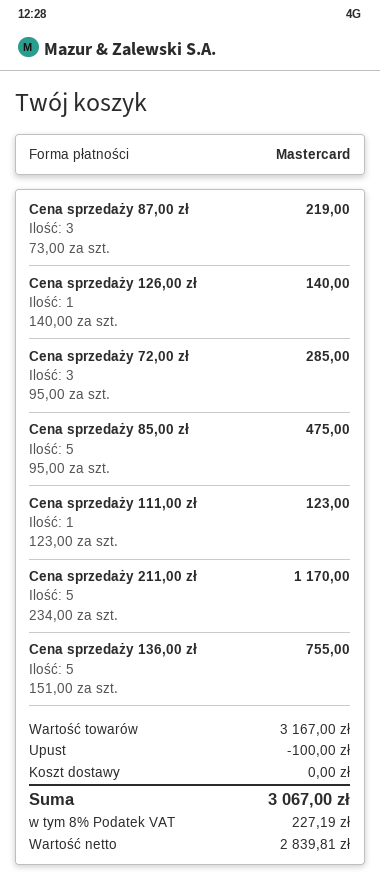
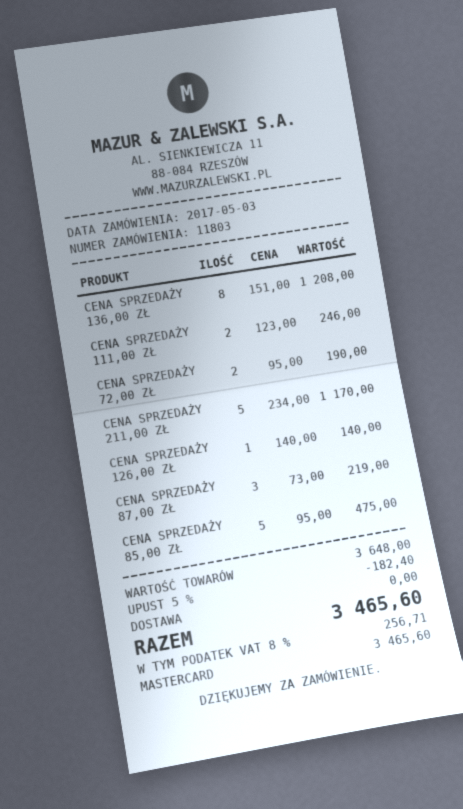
Cena sprzedaży 72,00 zł: 3 x 95.00 = 285.00 -> 2 x 95.00 = 190.00
Cena sprzedaży 111,00 zł: 1 x 123.00 = 123.00 -> 2 x 123.00 = 246.00
Cena sprzedaży 136,00 zł: 5 x 151.00 = 755.00 -> 8 x 151.00 = 1208.00
subtotal: 3167.00 -> 3648.00
discount: 100.00 -> 182.40
tax: 8% = 227.19 -> 8% = 256.71
total: 3067.00 -> 3465.60

